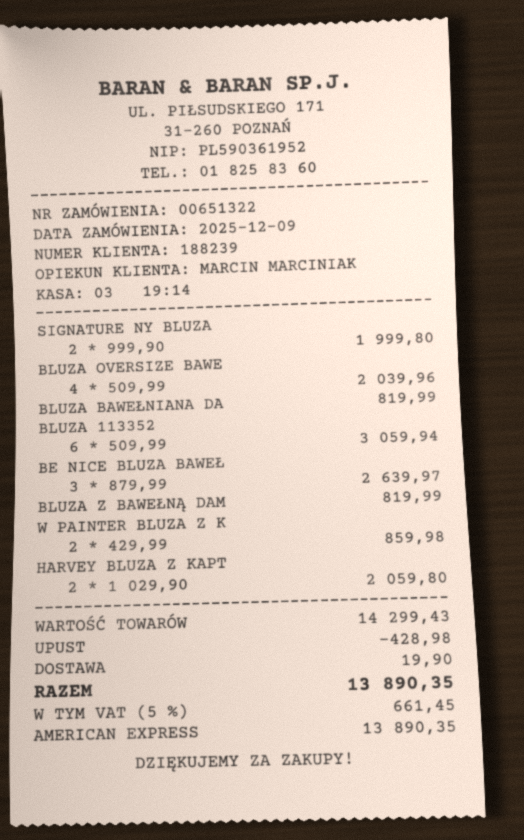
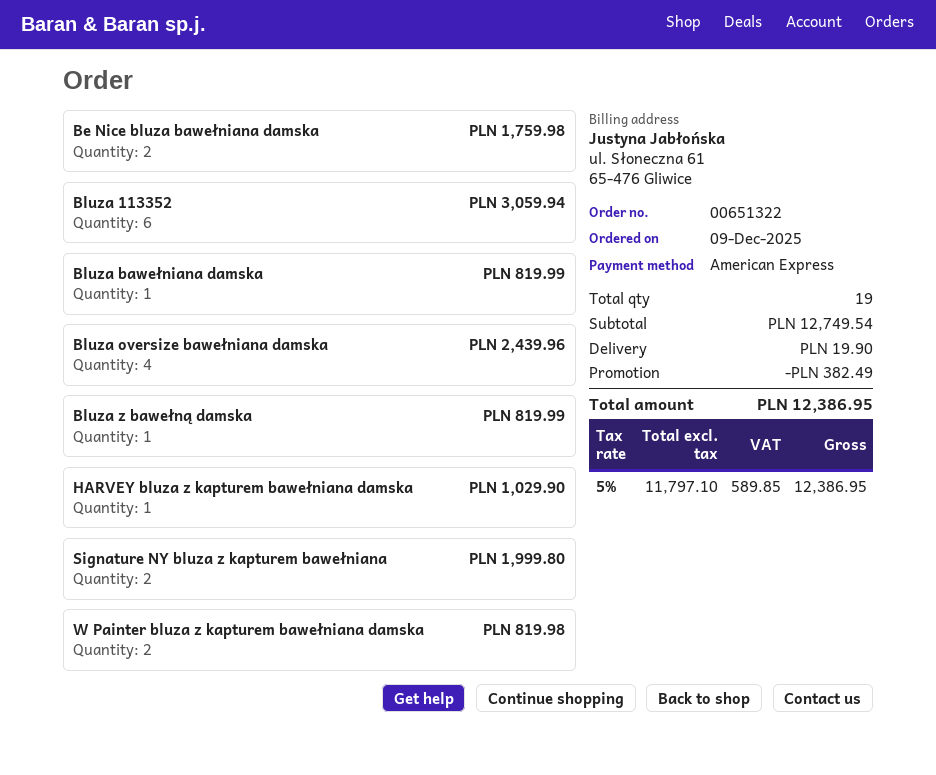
BLUZA OVERSIZE BAWE: 4 for 2039.96 -> 4 for 2439.96
BE NICE BLUZA BAWEŁ: 3 for 2639.97 -> 2 for 1759.98
W PAINTER BLUZA Z K: 2 for 859.98 -> 2 for 819.98
HARVEY BLUZA Z KAPT: 2 for 2059.80 -> 1 for 1029.90
subtotal: 14299.43 -> 12749.54
discount: 428.98 -> 382.49
tax: 5% = 661.45 -> 5% = 589.85
total: 13890.35 -> 12386.95

